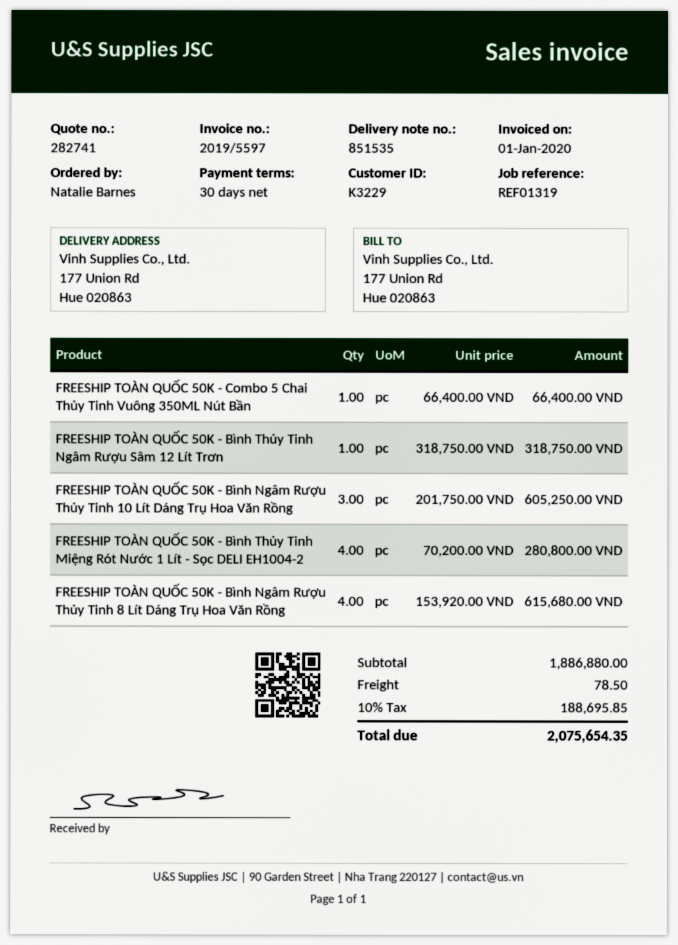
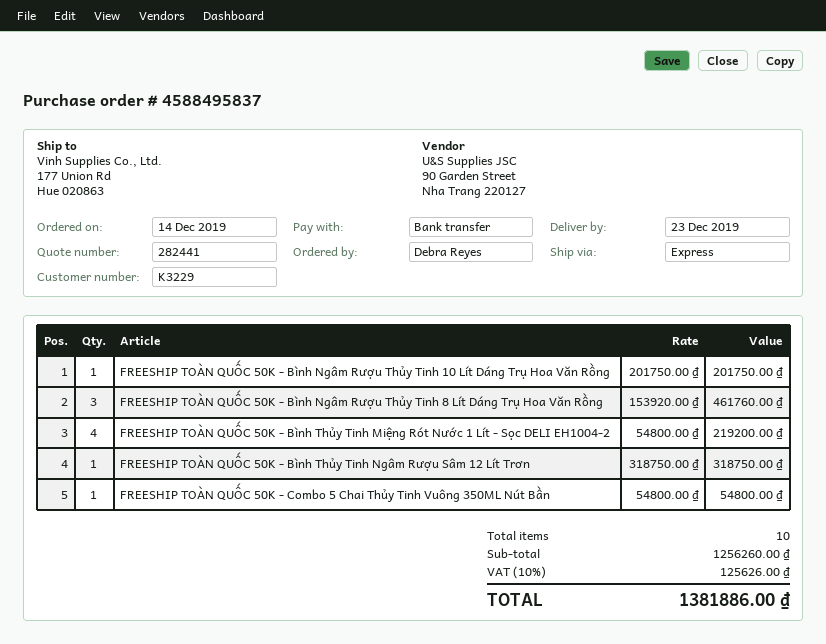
quote number: 282741 -> 282441
ordered by: Natalie Barnes -> Debra Reyes
FREESHIP TOÀN QUỐC 50K - Combo 5 Chai Thủy Tinh Vuông 350ML Nút Bần: 1 x 66400.00 = 66400.00 -> 1 x 54800.00 = 54800.00
FREESHIP TOÀN QUỐC 50K - Bình Ngâm Rượu Thủy Tinh 10 Lít Dáng Trụ Hoa Văn Rồng: 3 x 201750.00 = 605250.00 -> 1 x 201750.00 = 201750.00
FREESHIP TOÀN QUỐC 50K - Bình Thủy Tinh Miệng Rót Nước 1 Lít - Sọc DELI EH1004-2: 4 x 70200.00 = 280800.00 -> 4 x 54800.00 = 219200.00
FREESHIP TOÀN QUỐC 50K - Bình Ngâm Rượu Thủy Tinh 8 Lít Dáng Trụ Hoa Văn Rồng: 4 x 153920.00 = 615680.00 -> 3 x 153920.00 = 461760.00
subtotal: 1886880.00 -> 1256260.00
shipping: 78.50 -> none
tax: 10% = 188695.85 -> 10% = 125626.00
total: 2075654.35 -> 1381886.00

